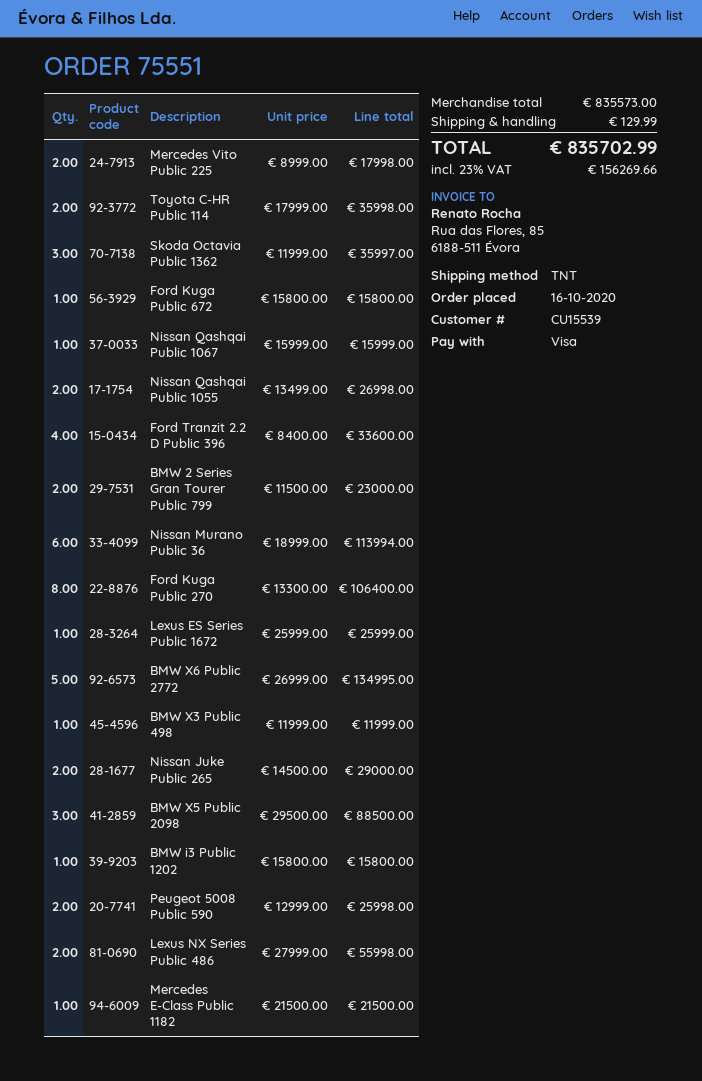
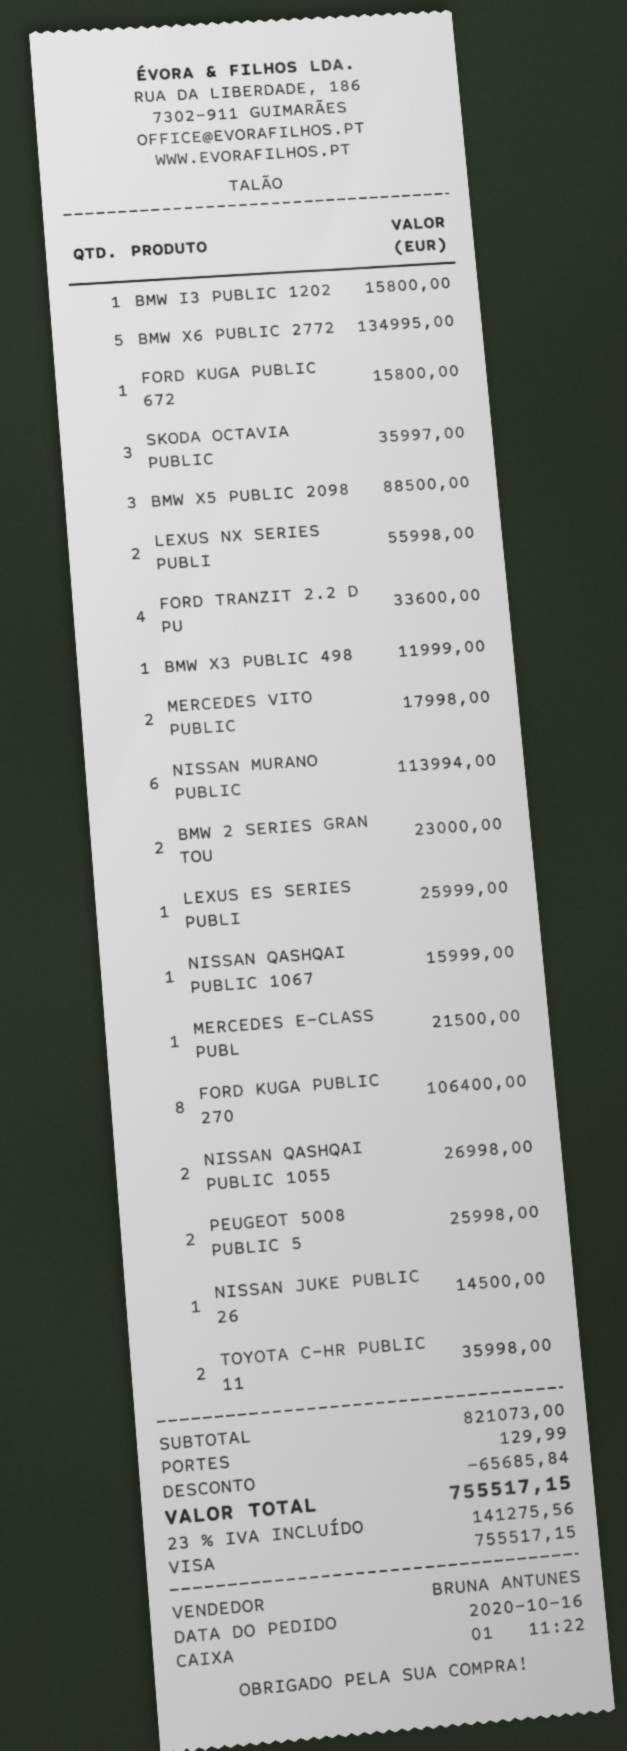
Nissan Juke Public 265: 2 for 29000.00 -> 1 for 14500.00
subtotal: 835573.00 -> 821073.00
discount: none -> 65685.84
tax: 23% = 156269.66 -> 23% = 141275.56
total: 835702.99 -> 755517.15

